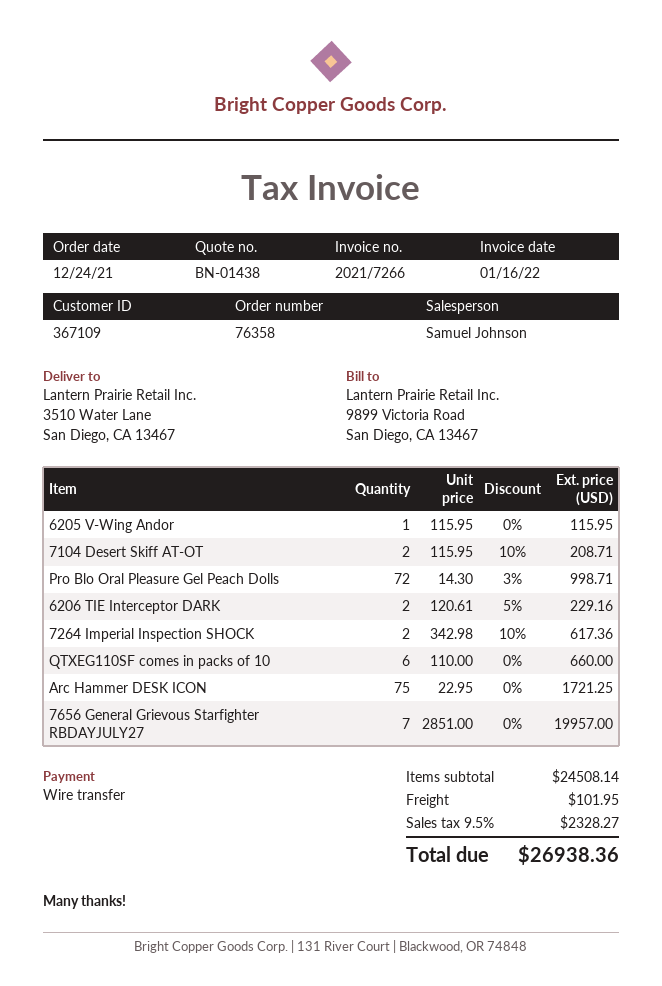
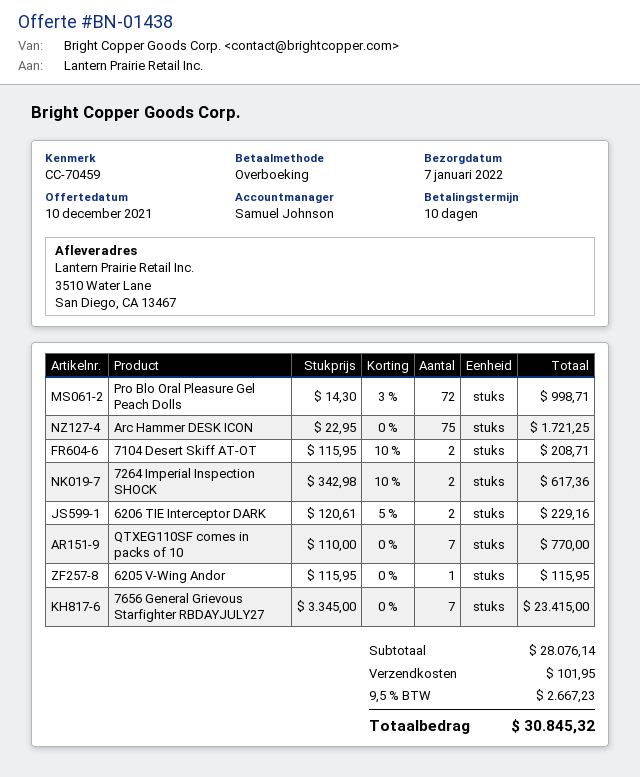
QTXEG110SF comes in packs of 10: 6 x 110.00 = 660.00 -> 7 x 110.00 = 770.00
7656 General Grievous Starfighter RBDAYJULY27: 7 x 2851.00 = 19957.00 -> 7 x 3345.00 = 23415.00
subtotal: 24508.14 -> 28076.14
tax: 9.5% = 2328.27 -> 9.5% = 2667.23
total: 26938.36 -> 30845.32

